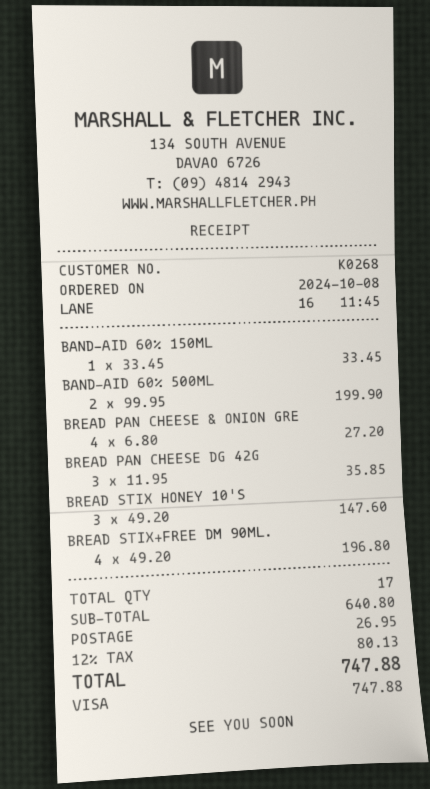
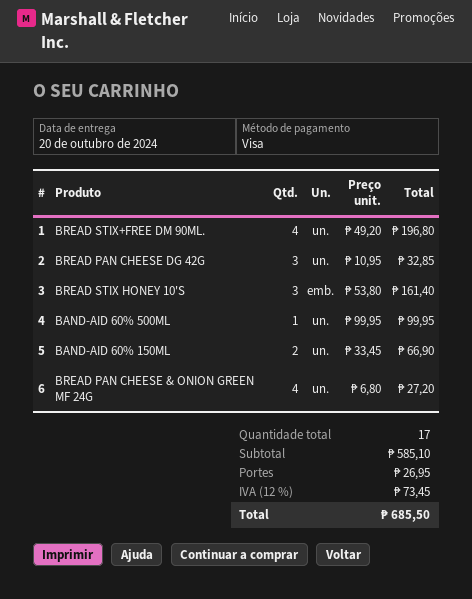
BAND-AID 60% 150ML: 1 x 33.45 = 33.45 -> 2 x 33.45 = 66.90
BAND-AID 60% 500ML: 2 x 99.95 = 199.90 -> 1 x 99.95 = 99.95
BREAD PAN CHEESE DG 42G: 3 x 11.95 = 35.85 -> 3 x 10.95 = 32.85
BREAD STIX HONEY 10'S: 3 x 49.20 = 147.60 -> 3 x 53.80 = 161.40
subtotal: 640.80 -> 585.10
tax: 12% = 80.13 -> 12% = 73.45
total: 747.88 -> 685.50

